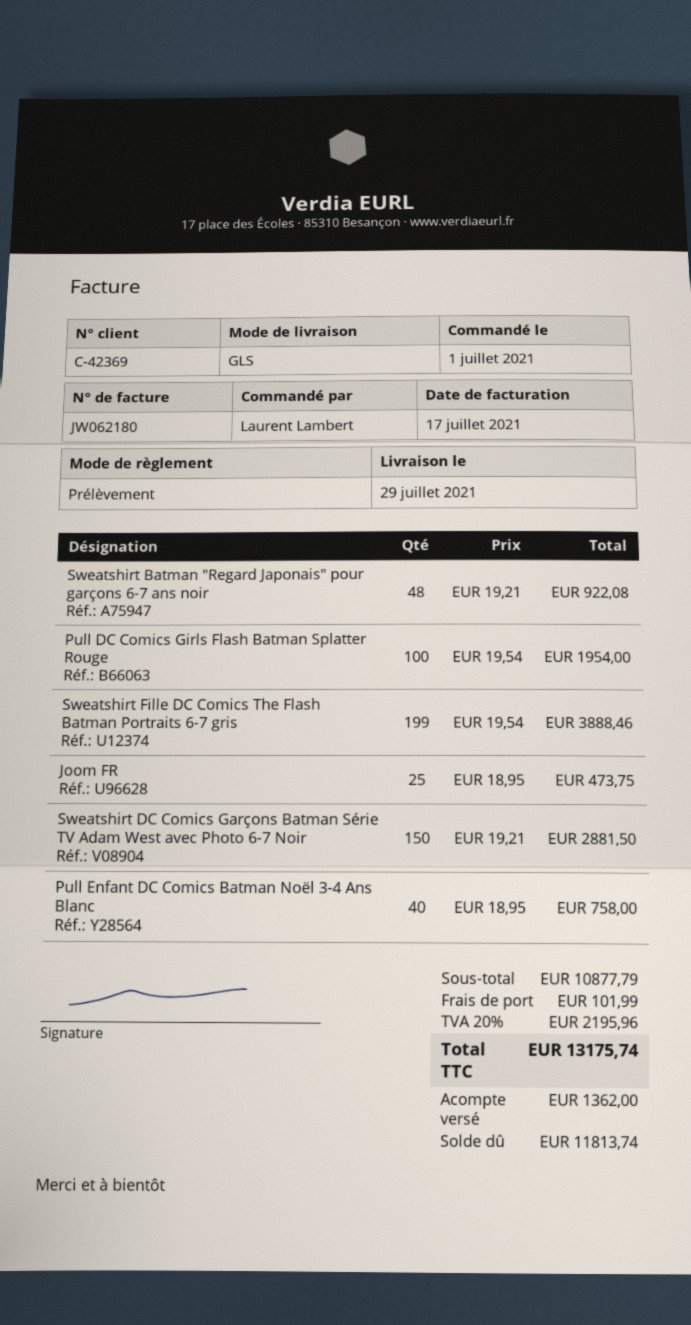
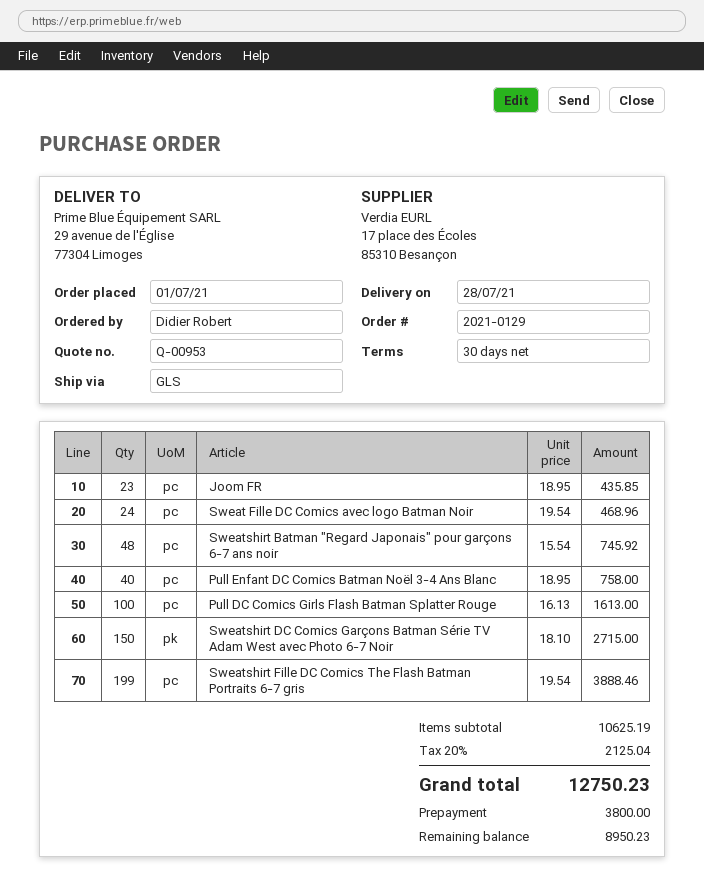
delivery date: 2021-07-29 -> 2021-07-28
ordered by: Laurent Lambert -> Didier Robert
Sweatshirt Batman "Regard Japonais" pour garçons 6-7 ans noir: 48 x 19.21 = 922.08 -> 48 x 15.54 = 745.92
Pull DC Comics Girls Flash Batman Splatter Rouge: 100 x 19.54 = 1954.00 -> 100 x 16.13 = 1613.00
Joom FR: 25 x 18.95 = 473.75 -> 23 x 18.95 = 435.85
Sweatshirt DC Comics Garçons Batman Série TV Adam West avec Photo 6-7 Noir: 150 x 19.21 = 2881.50 -> 150 x 18.10 = 2715.00
Sweat Fille DC Comics avec logo Batman Noir: none -> 24 x 19.54 = 468.96
subtotal: 10877.79 -> 10625.19
shipping: 101.99 -> none
tax: 20% = 2195.96 -> 20% = 2125.04
total: 13175.74 -> 12750.23
deposit: 1362.00 -> 3800.00
balance: 11813.74 -> 8950.23

